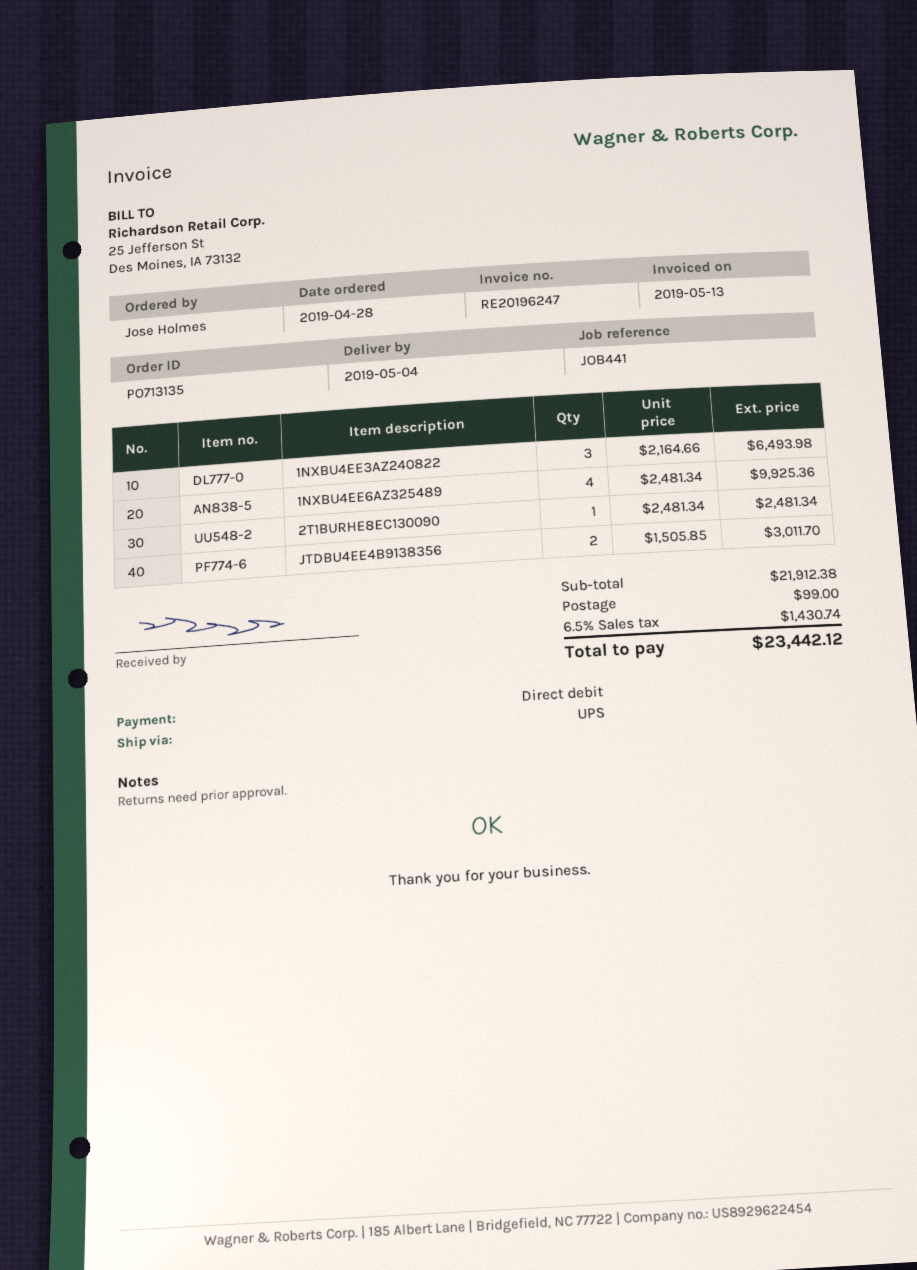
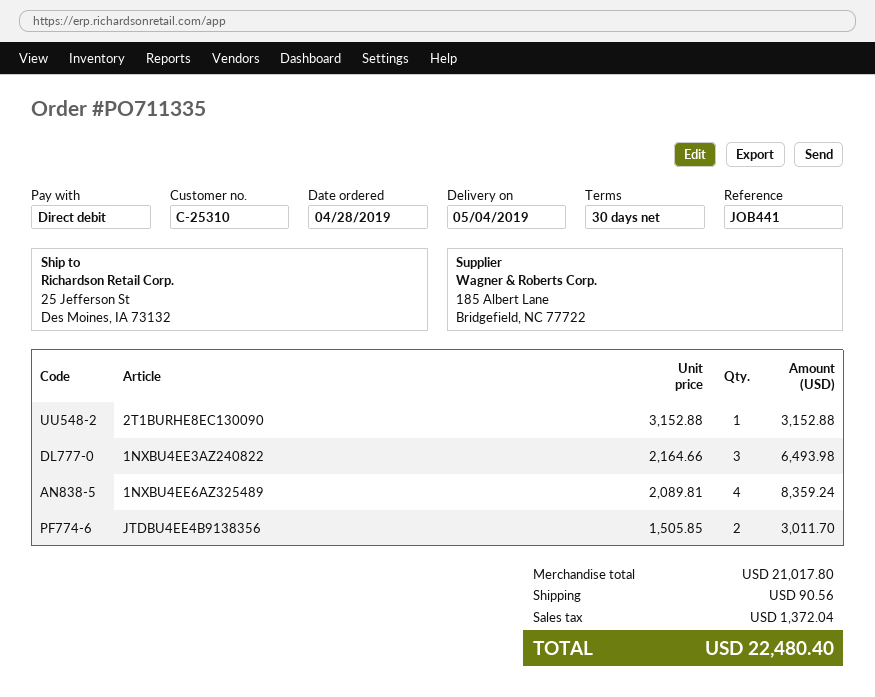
order number: PO713135 -> PO711335
1NXBU4EE6AZ325489: 4 x 2481.34 = 9925.36 -> 4 x 2089.81 = 8359.24
2T1BURHE8EC130090: 1 x 2481.34 = 2481.34 -> 1 x 3152.88 = 3152.88
subtotal: 21912.38 -> 21017.80
shipping: 99.00 -> 90.56
tax: 1430.74 -> 1372.04
total: 23442.12 -> 22480.40

